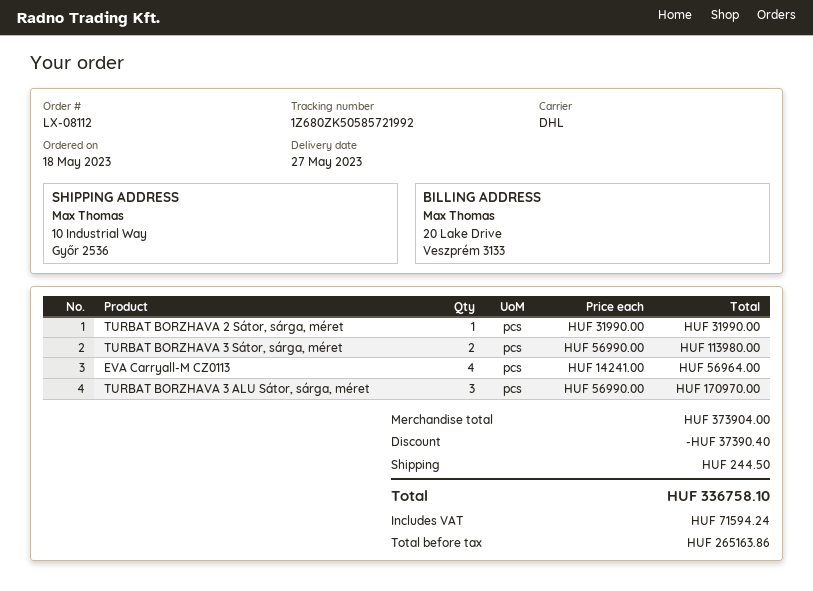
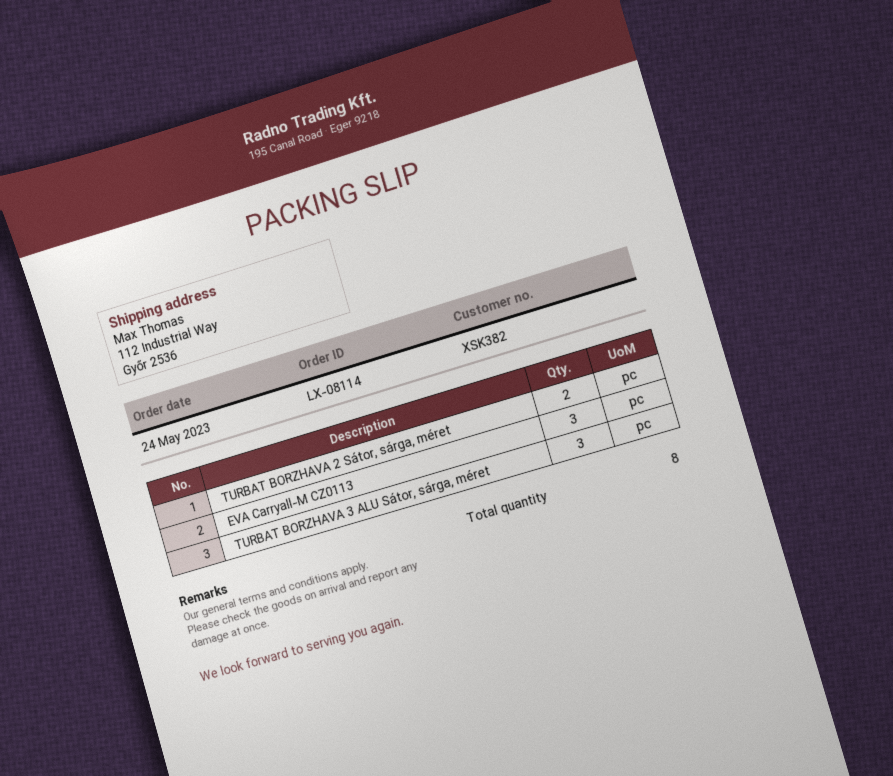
order number: LX-08112 -> LX-08114
order date: 2023-05-18 -> 2023-05-24
ship to: 10 Industrial Way, Győr 2536 -> 112 Industrial Way, Győr 2536
TURBAT BORZHAVA 2 Sátor, sárga, méret: 1 -> 2
TURBAT BORZHAVA 3 Sátor, sárga, méret: 2 -> none
EVA Carryall-M CZ0113: 4 -> 3

